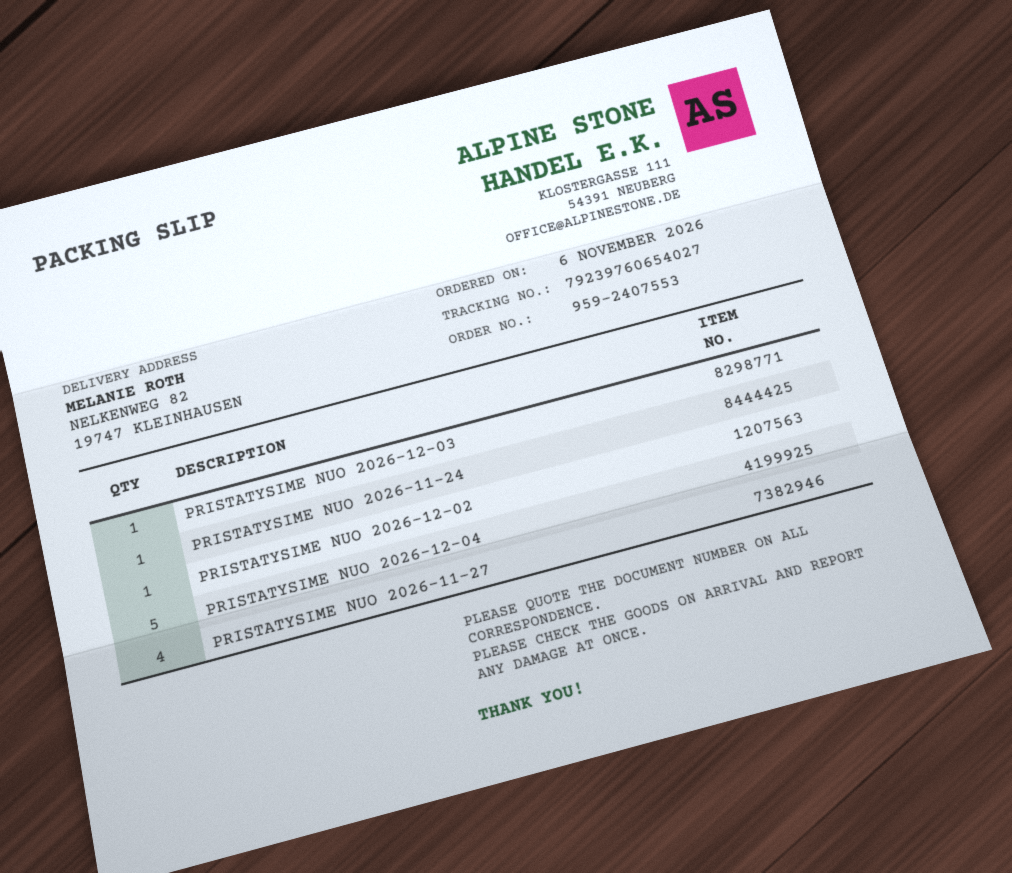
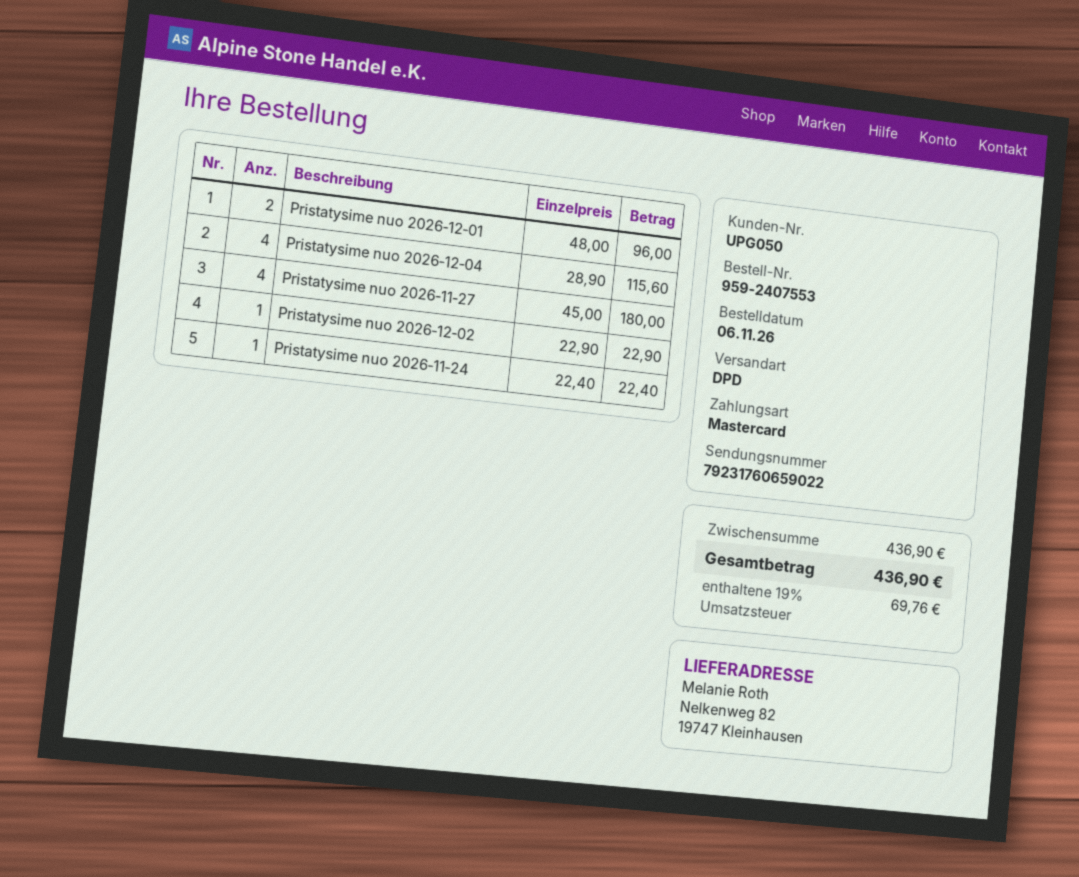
tracking number: 79239760654027 -> 79231760659022
PRISTATYSIME NUO 2026‑12‑03: 1 -> none
PRISTATYSIME NUO 2026‑12‑04: 5 -> 4
Pristatysime nuo 2026‑12‑01: none -> 2

